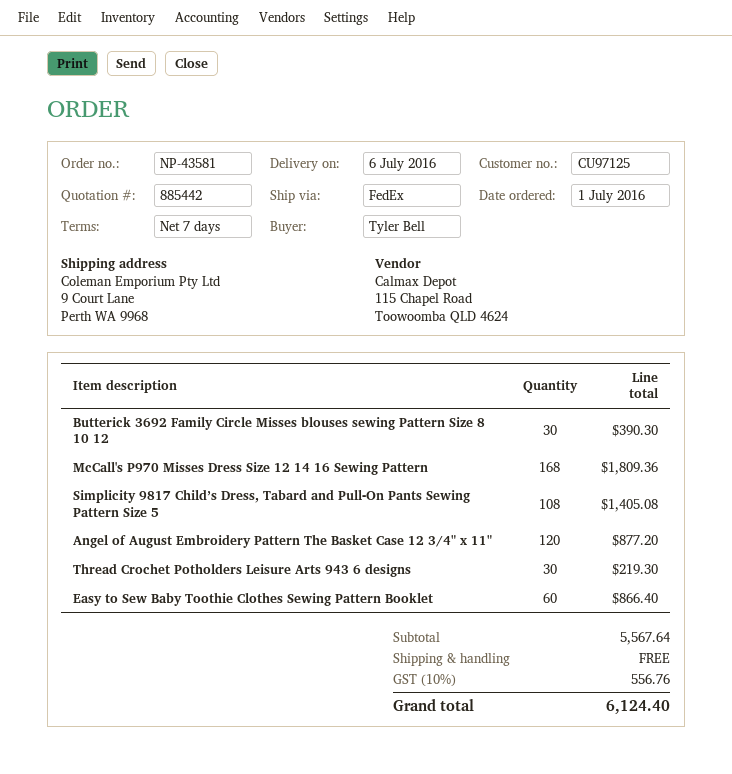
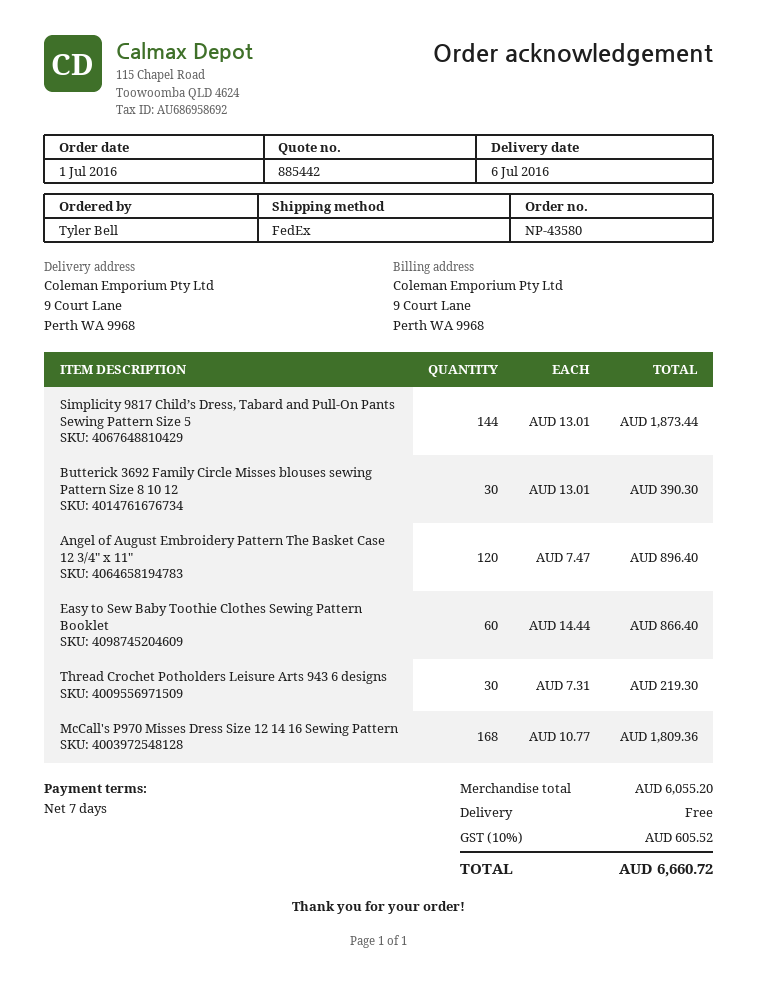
order number: NP-43581 -> NP-43580
Simplicity 9817 Child’s Dress, Tabard and Pull-On Pants Sewing Pattern Size 5: 108 for 1405.08 -> 144 for 1873.44
Angel of August Embroidery Pattern The Basket Case 12 3/4" x 11": 120 for 877.20 -> 120 for 896.40
subtotal: 5567.64 -> 6055.20
tax: 10% = 556.76 -> 10% = 605.52
total: 6124.40 -> 6660.72

